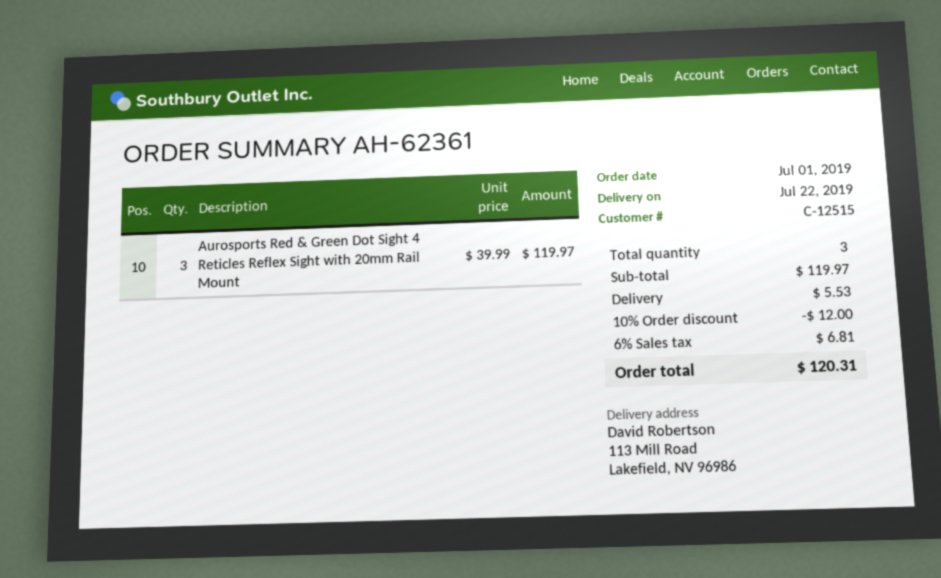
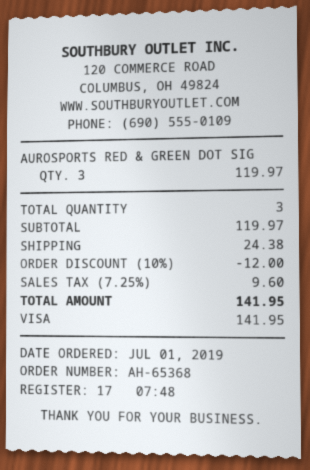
order number: AH-62361 -> AH-65368
shipping: 5.53 -> 24.38
tax: 6% = 6.81 -> 7.25% = 9.60
total: 120.31 -> 141.95

